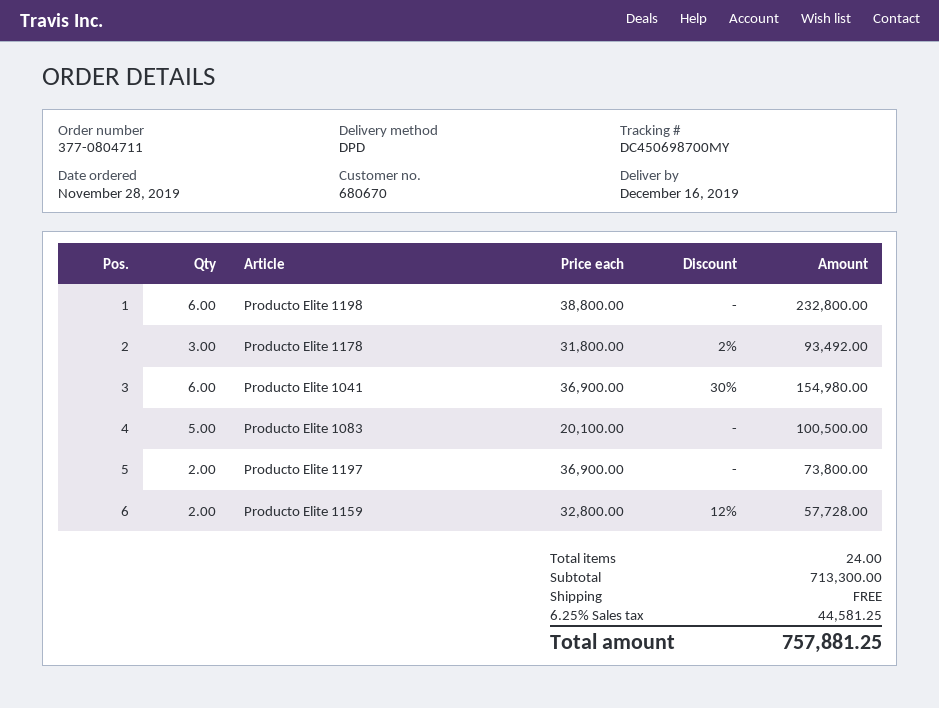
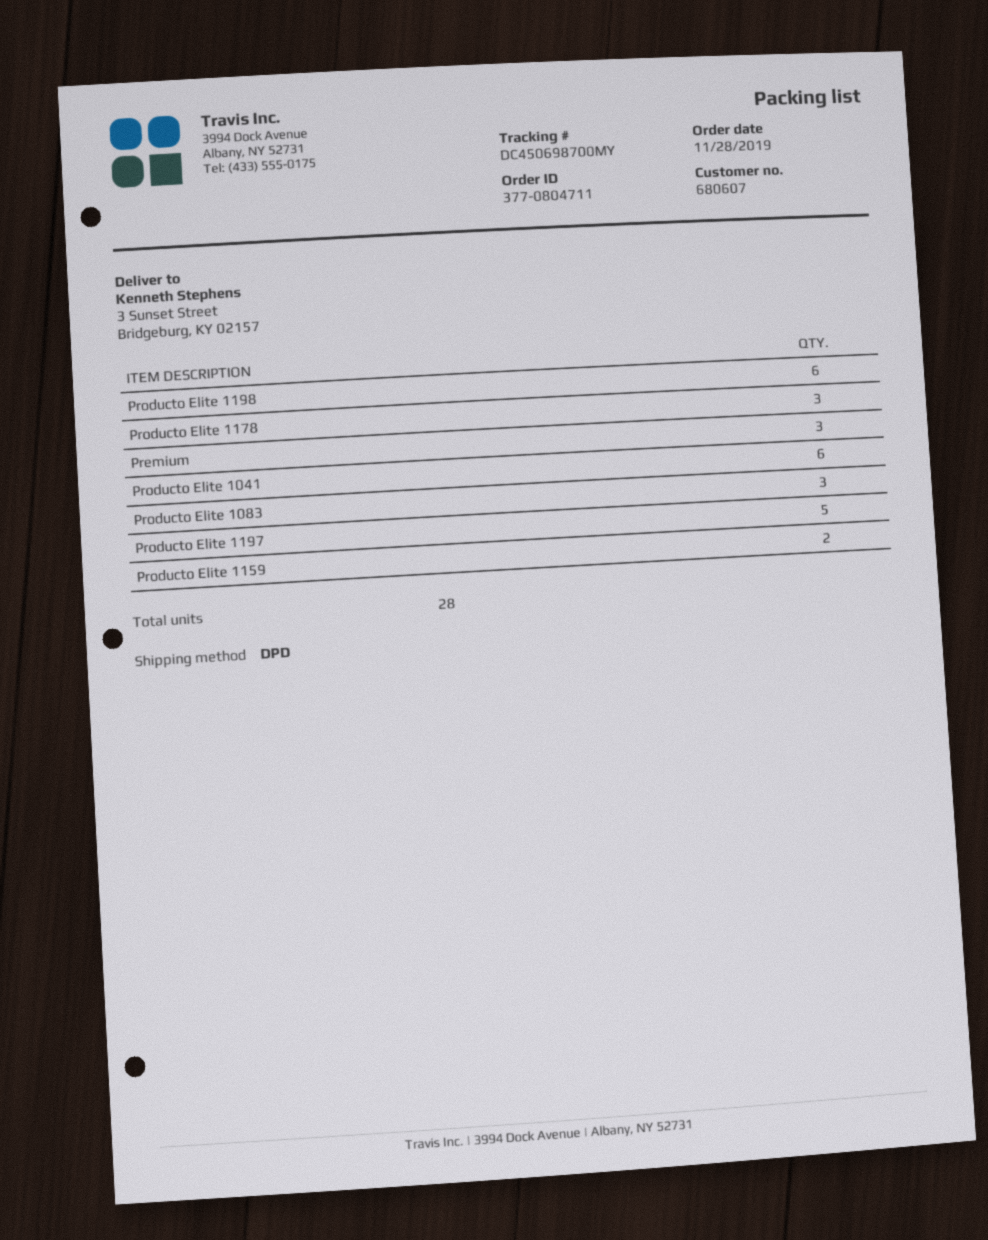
customer number: 680670 -> 680607
Producto Elite 1083: 5 -> 3
Producto Elite 1197: 2 -> 5
Premium: none -> 3
total quantity: 24 -> 28

